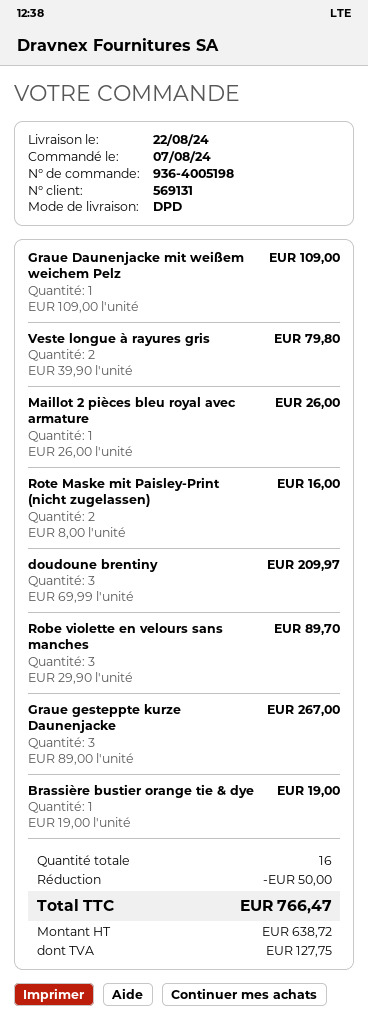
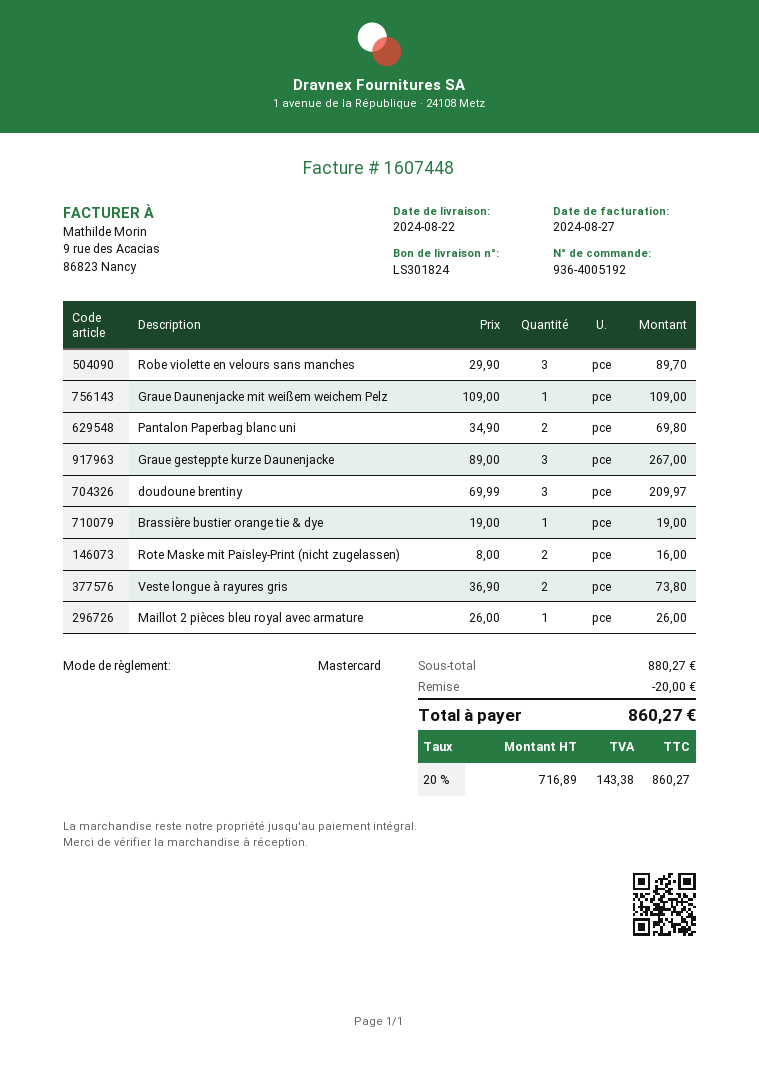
order number: 936-4005198 -> 936-4005192
Veste longue à rayures gris: 2 x 39.90 = 79.80 -> 2 x 36.90 = 73.80
Pantalon Paperbag blanc uni: none -> 2 x 34.90 = 69.80
discount: 50.00 -> 20.00
net: 638.72 -> 716.89
tax: 127.75 -> 143.38
total: 766.47 -> 860.27

